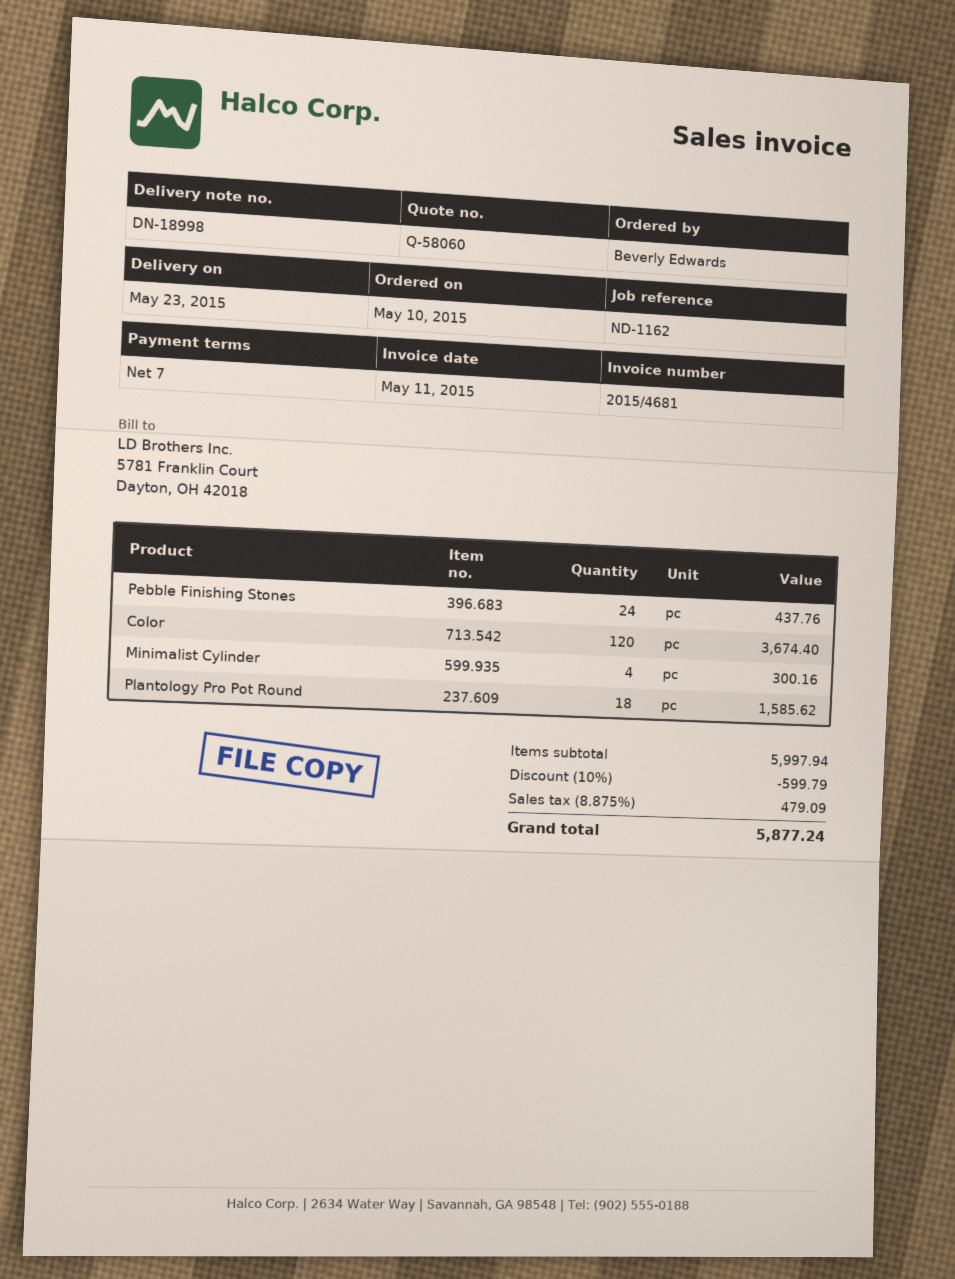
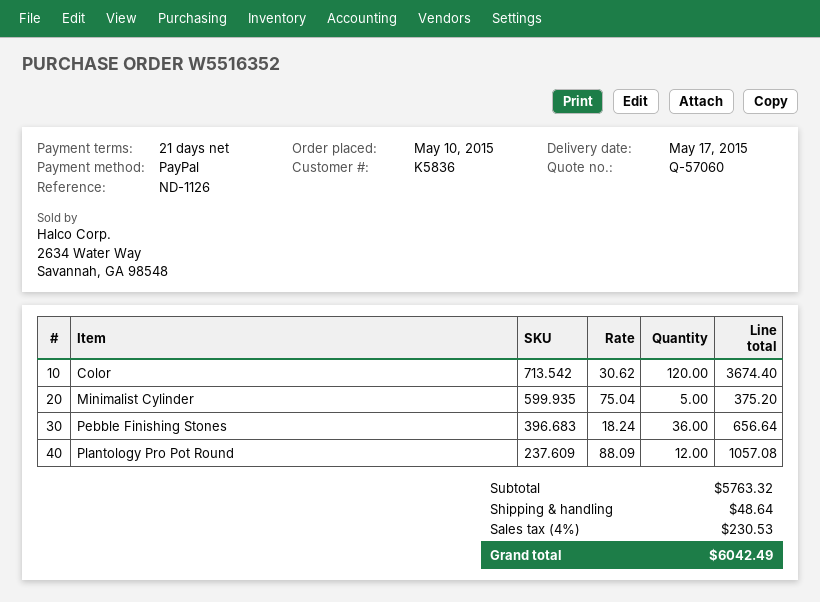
quote number: Q-58060 -> Q-57060
delivery date: 2015-05-23 -> 2015-05-17
payment terms: 7 days -> 21 days
reference: ND-1162 -> ND-1126
Pebble Finishing Stones: 24 for 437.76 -> 36 for 656.64
Minimalist Cylinder: 4 for 300.16 -> 5 for 375.20
Plantology Pro Pot Round: 18 for 1585.62 -> 12 for 1057.08
subtotal: 5997.94 -> 5763.32
discount: 10% = 599.79 -> none
shipping: none -> 48.64
tax: 8.875% = 479.09 -> 4% = 230.53
total: 5877.24 -> 6042.49

